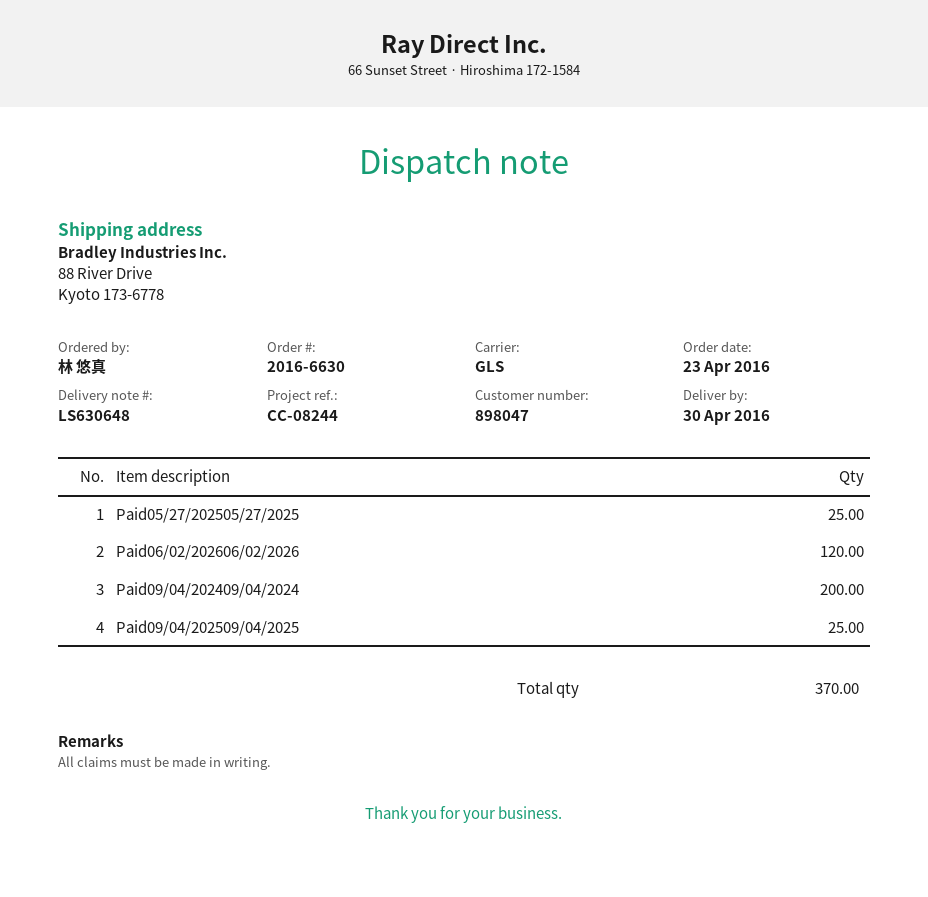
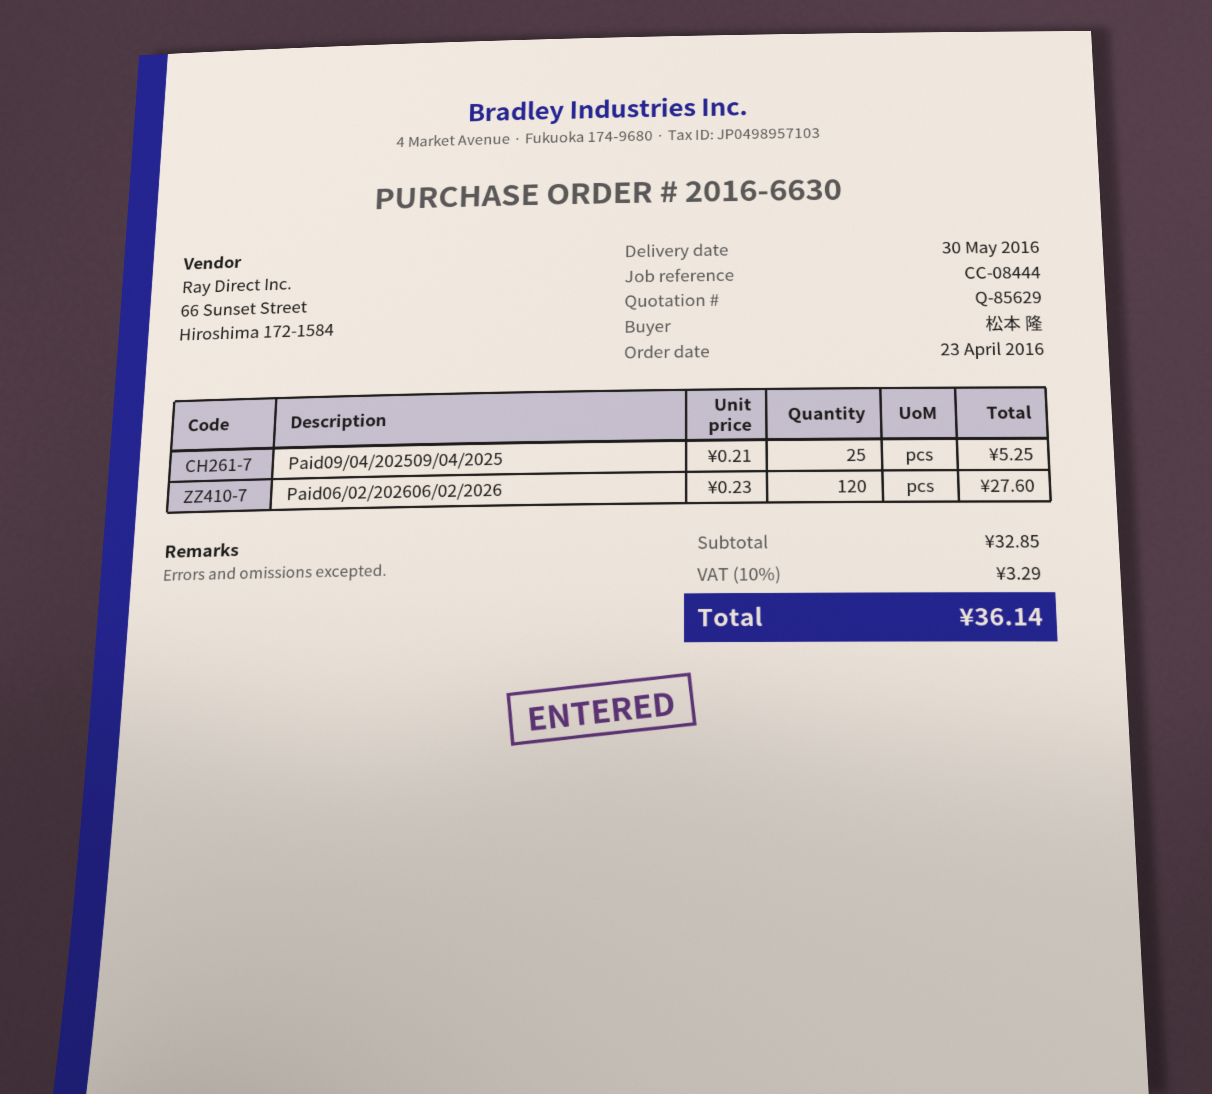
delivery date: 2016-04-30 -> 2016-05-30
reference: CC-08244 -> CC-08444
ordered by: 林 悠真 -> 松本 隆
Paid05/27/202505/27/2025: 25 -> none
Paid09/04/202409/04/2024: 200 -> none

